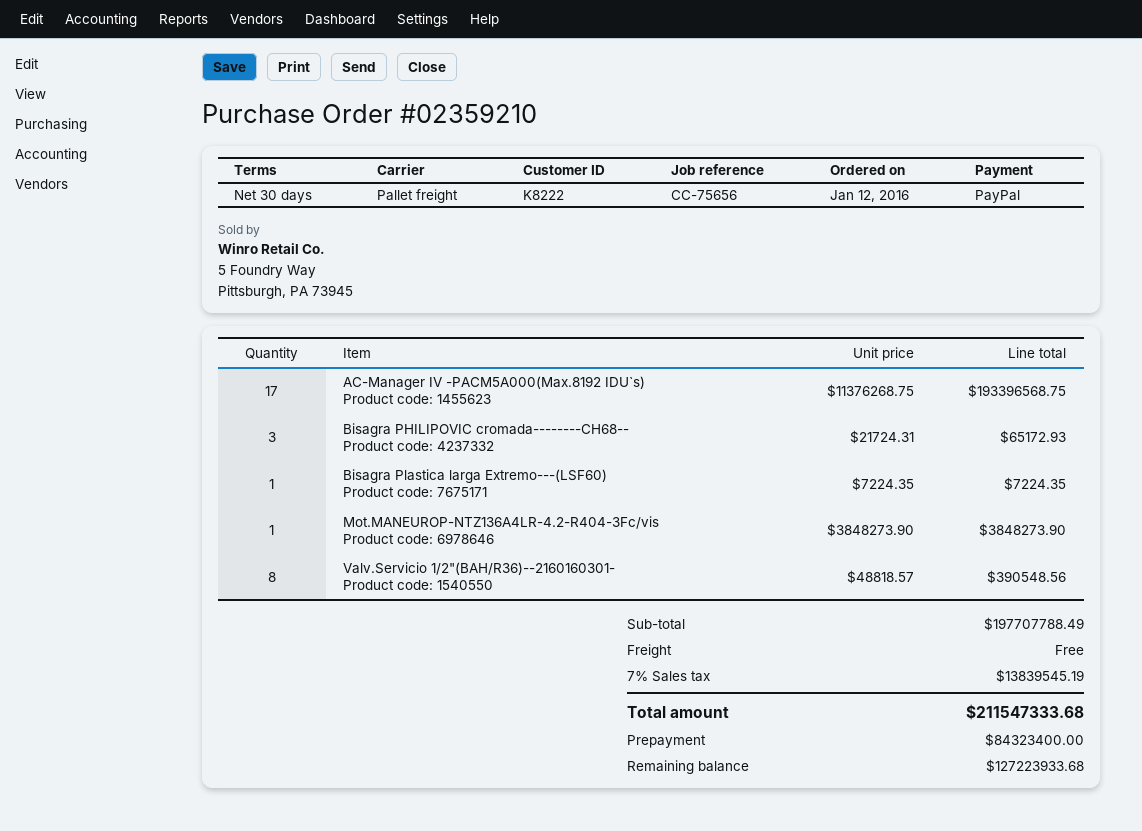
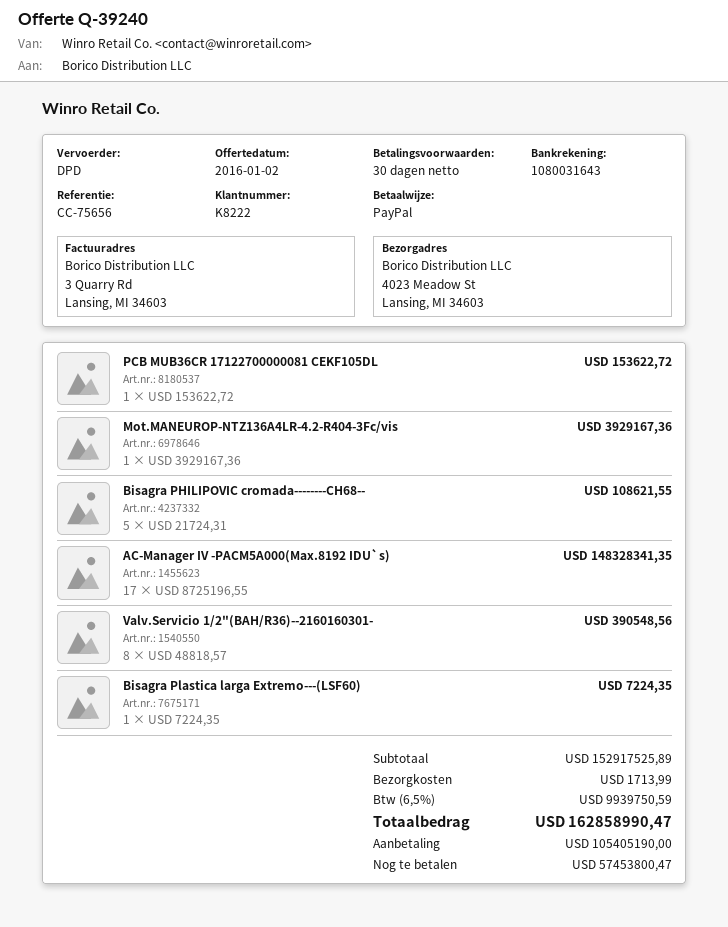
shipping method: pallet freight -> DPD
AC-Manager IV -PACM5A000(Max.8192 IDU`s): 17 x 11376268.75 = 193396568.75 -> 17 x 8725196.55 = 148328341.35
Bisagra PHILIPOVIC cromada--------CH68--: 3 x 21724.31 = 65172.93 -> 5 x 21724.31 = 108621.55
Mot.MANEUROP-NTZ136A4LR-4.2-R404-3Fc/vis: 1 x 3848273.90 = 3848273.90 -> 1 x 3929167.36 = 3929167.36
PCB MUB36CR 17122700000081 CEKF105DL: none -> 1 x 153622.72 = 153622.72
subtotal: 197707788.49 -> 152917525.89
shipping: 0.00 -> 1713.99
tax: 7% = 13839545.19 -> 6.5% = 9939750.59
total: 211547333.68 -> 162858990.47
deposit: 84323400.00 -> 105405190.00
balance: 127223933.68 -> 57453800.47

